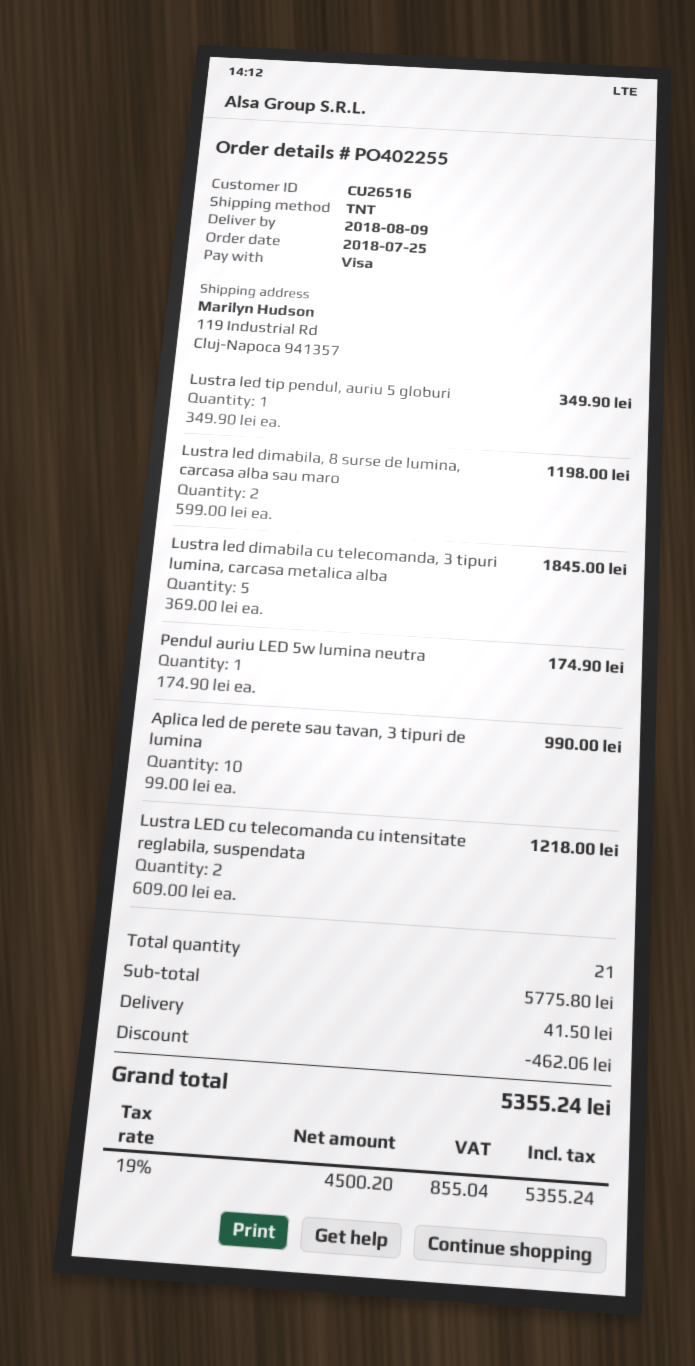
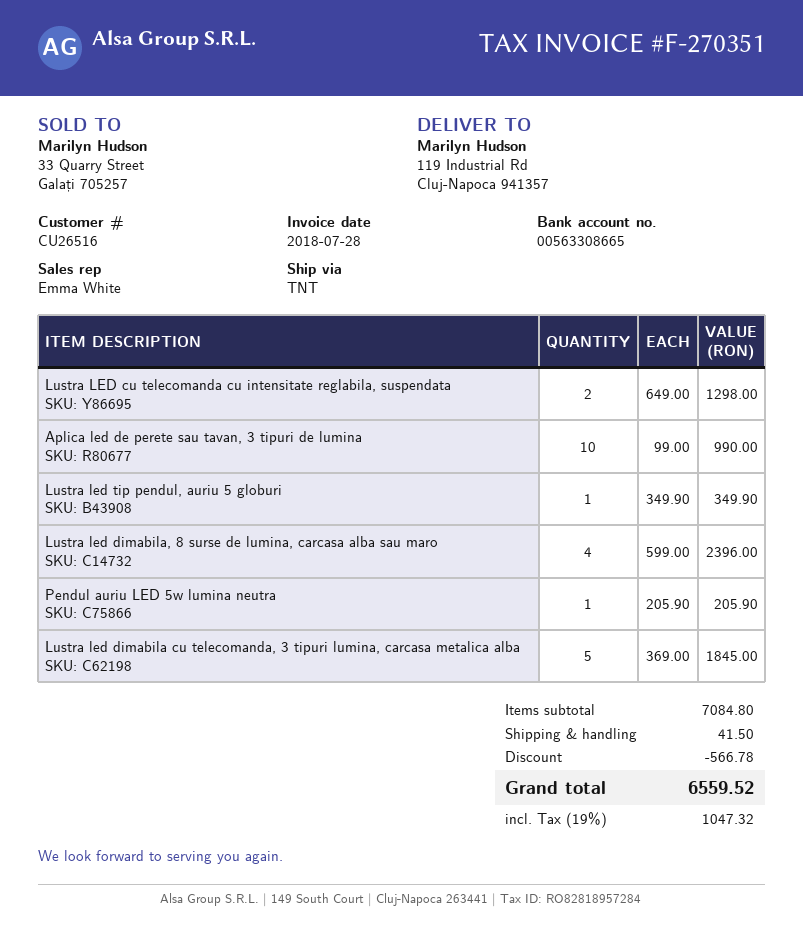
Lustra led dimabila, 8 surse de lumina, carcasa alba sau maro: 2 x 599.00 = 1198.00 -> 4 x 599.00 = 2396.00
Pendul auriu LED 5w lumina neutra: 1 x 174.90 = 174.90 -> 1 x 205.90 = 205.90
Lustra LED cu telecomanda cu intensitate reglabila, suspendata: 2 x 609.00 = 1218.00 -> 2 x 649.00 = 1298.00
subtotal: 5775.80 -> 7084.80
discount: 462.06 -> 566.78
tax: 19% = 855.04 -> 19% = 1047.32
total: 5355.24 -> 6559.52

